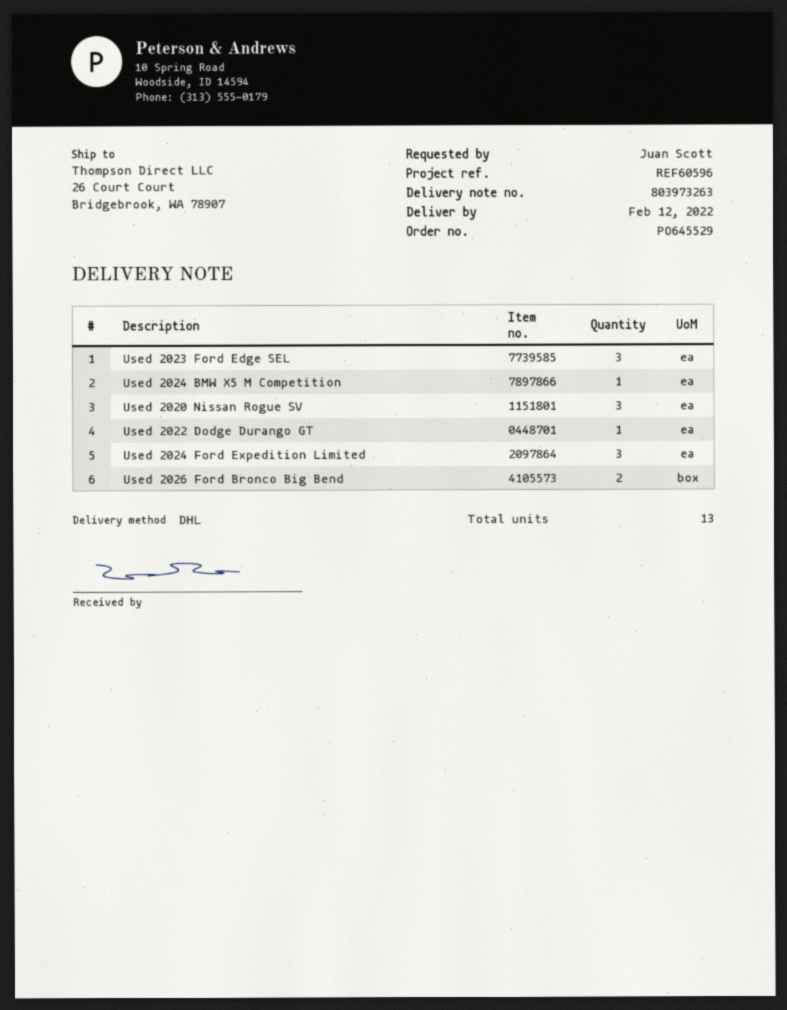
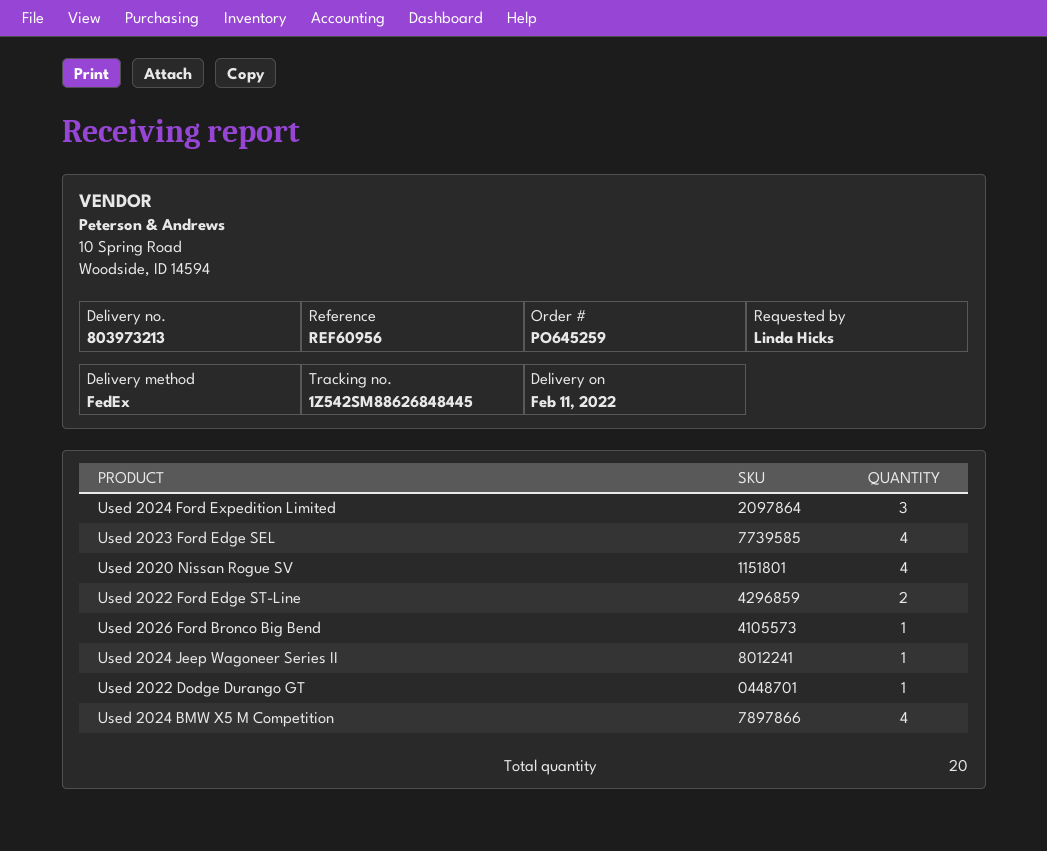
order number: PO645529 -> PO645259
delivery note number: 803973263 -> 803973213
delivery date: 2022-02-12 -> 2022-02-11
reference: REF60596 -> REF60956
ordered by: Juan Scott -> Linda Hicks
shipping method: DHL -> FedEx
Used 2023 Ford Edge SEL: 3 -> 4
Used 2024 BMW X5 M Competition: 1 -> 4
Used 2020 Nissan Rogue SV: 3 -> 4
Used 2026 Ford Bronco Big Bend: 2 -> 1
Used 2022 Ford Edge ST-Line: none -> 2
Used 2024 Jeep Wagoneer Series II: none -> 1
total quantity: 13 -> 20

